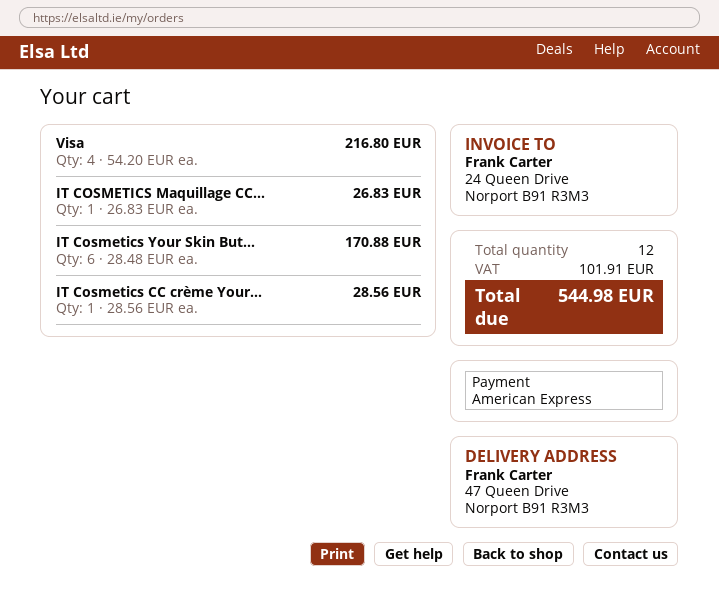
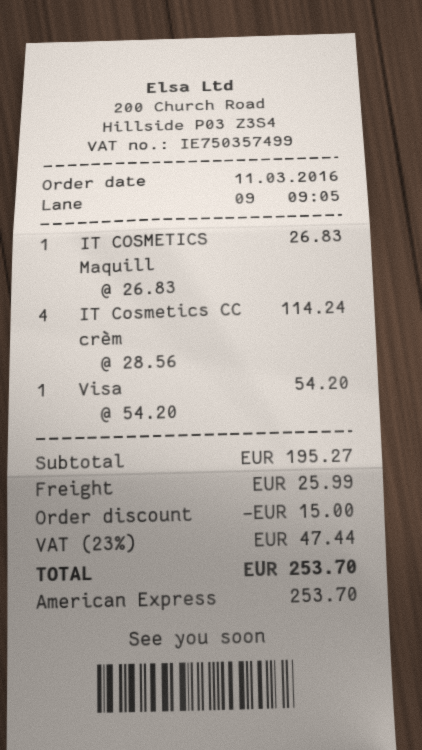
Visa: 4 x 54.20 = 216.80 -> 1 x 54.20 = 54.20
IT Cosmetics Your Skin But...: 6 x 28.48 = 170.88 -> none
IT Cosmetics CC crème Your...: 1 x 28.56 = 28.56 -> 4 x 28.56 = 114.24
discount: none -> 15.00
shipping: none -> 25.99
tax: 101.91 -> 47.44
total: 544.98 -> 253.70

